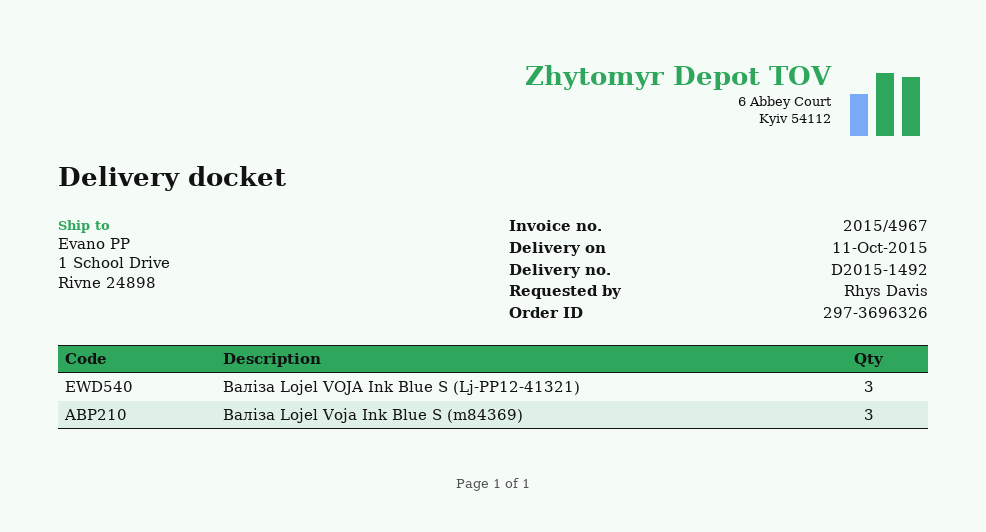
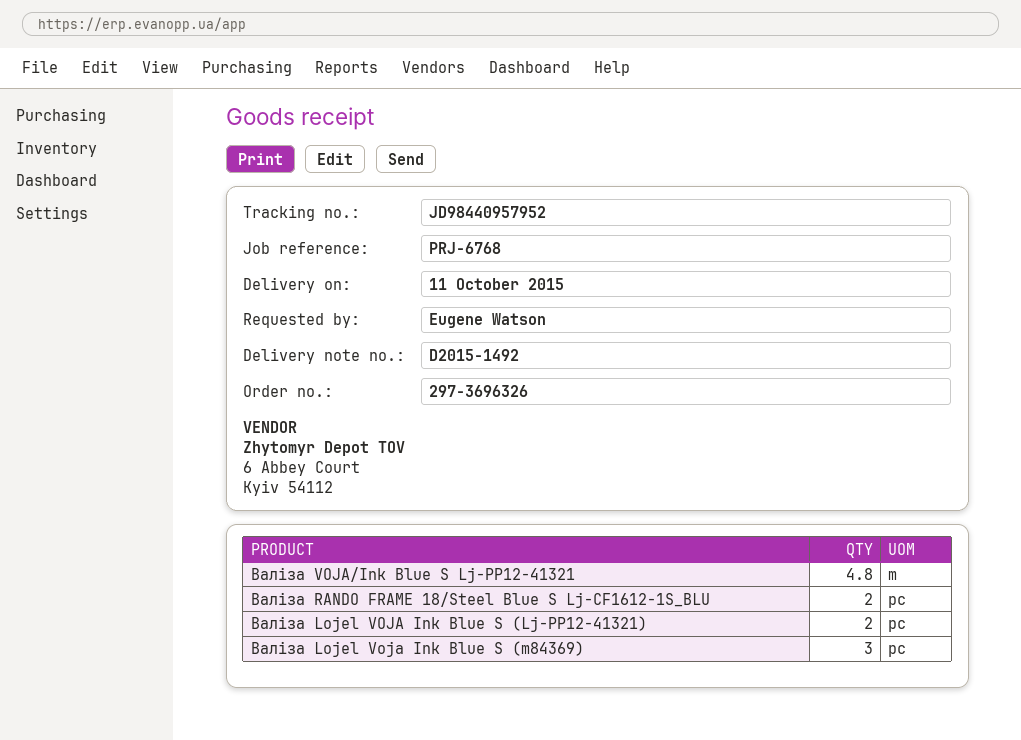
ordered by: Rhys Davis -> Eugene Watson
Валіза Lojel VOJA Ink Blue S (Lj-PP12-41321): 3 -> 2
Валіза VOJA/Ink Blue S Lj-PP12-41321: none -> 4.8
Валіза RANDO FRAME 18/Steel Blue S Lj-CF1612-1S_BLU: none -> 2

